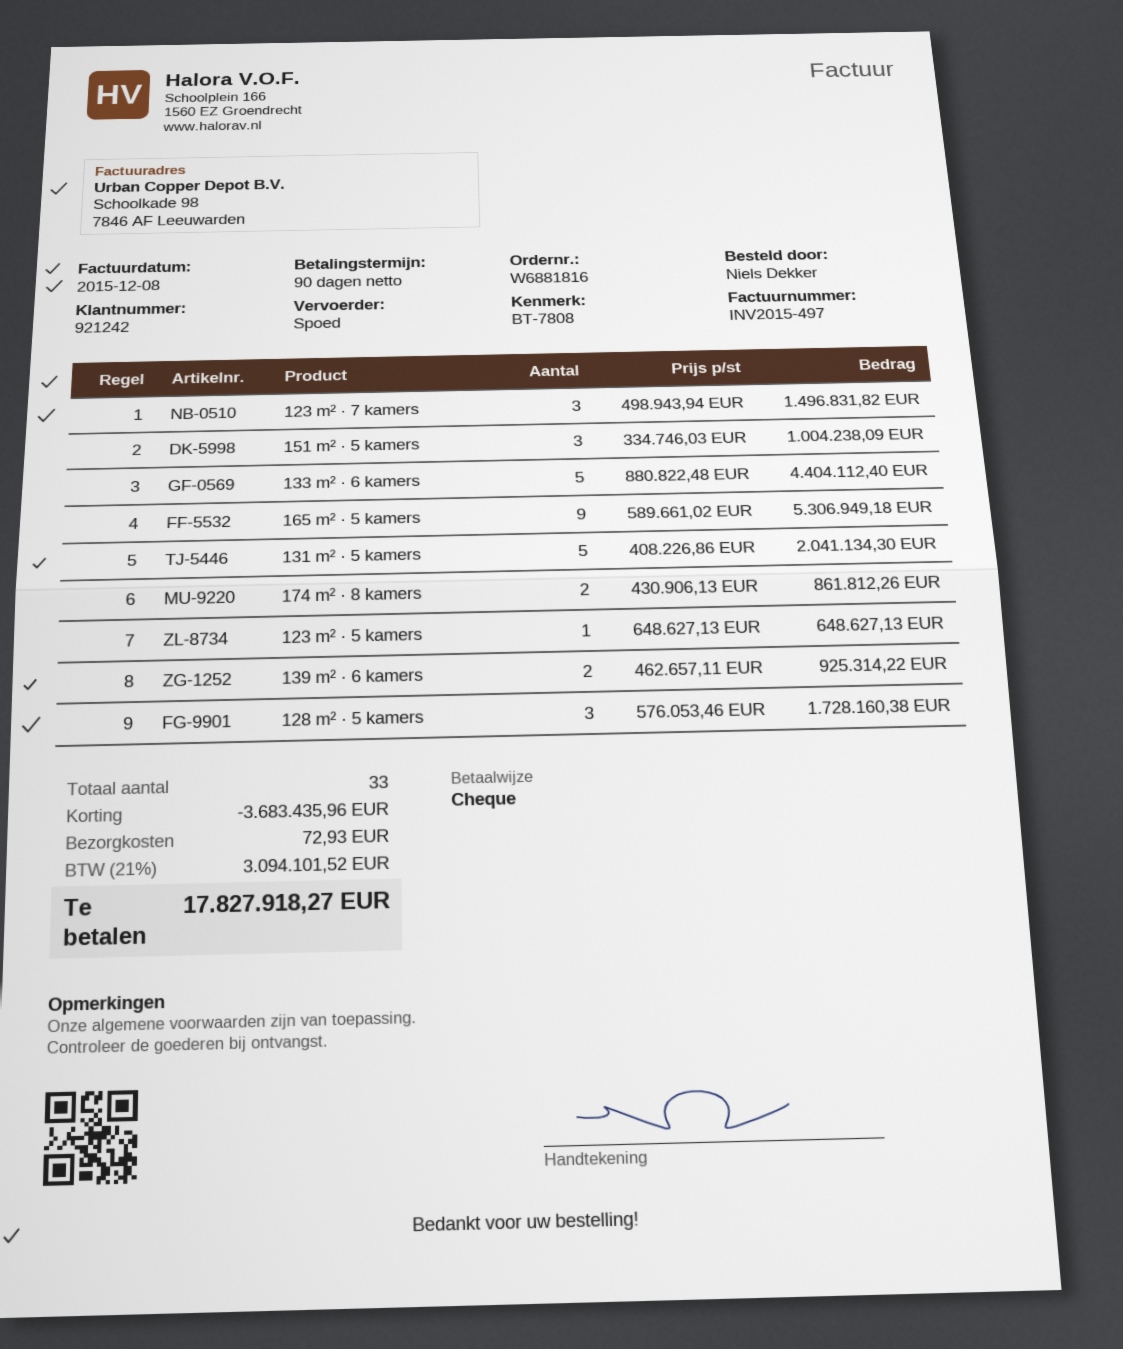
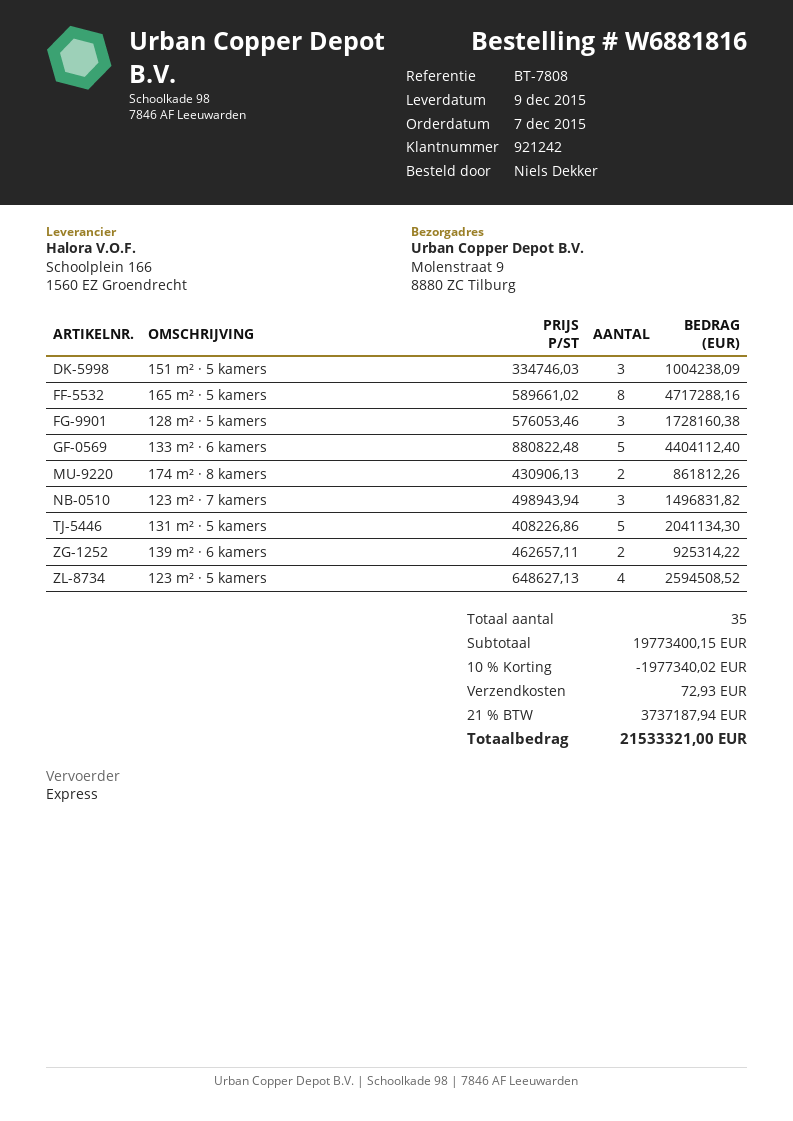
165 m² · 5 kamers: 9 x 589661.02 = 5306949.18 -> 8 x 589661.02 = 4717288.16
123 m² · 5 kamers: 1 x 648627.13 = 648627.13 -> 4 x 648627.13 = 2594508.52
total quantity: 33 -> 35
discount: 3683435.96 -> 1977340.02
tax: 21% = 3094101.52 -> 21% = 3737187.94
total: 17827918.27 -> 21533321.00

